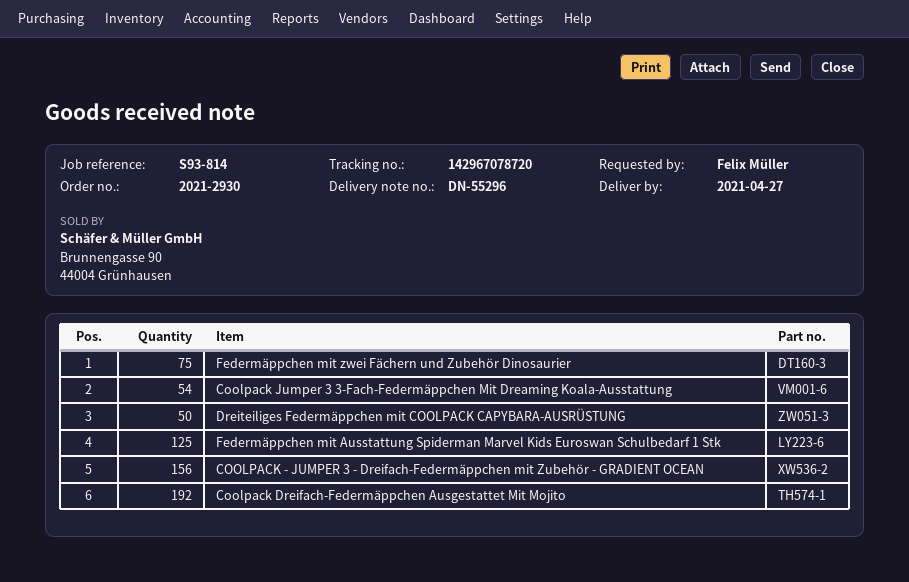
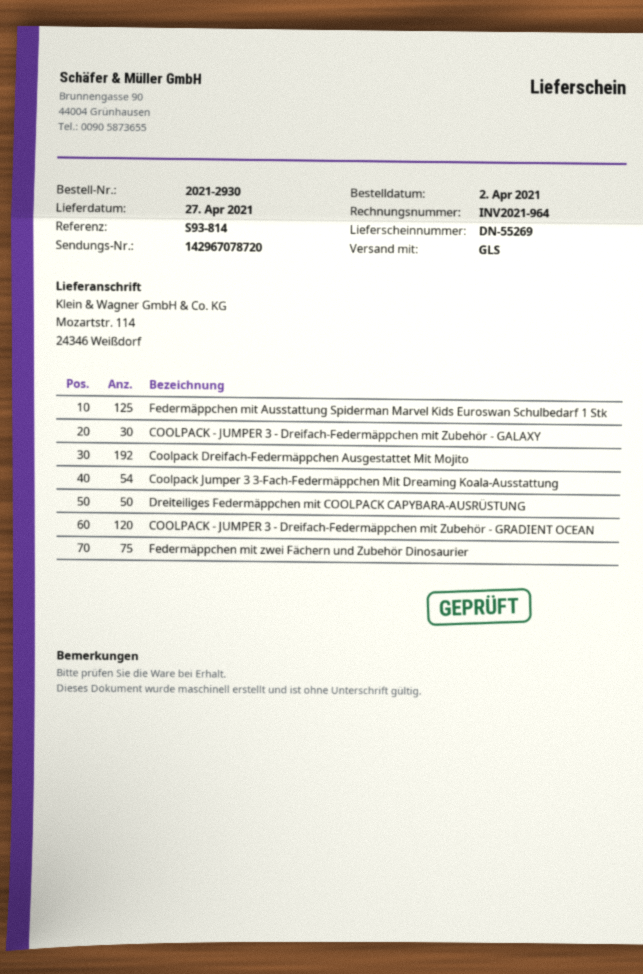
delivery note number: DN-55296 -> DN-55269
COOLPACK - JUMPER 3 - Dreifach-Federmäppchen mit Zubehör - GRADIENT OCEAN: 156 -> 120
COOLPACK - JUMPER 3 - Dreifach-Federmäppchen mit Zubehör - GALAXY: none -> 30

